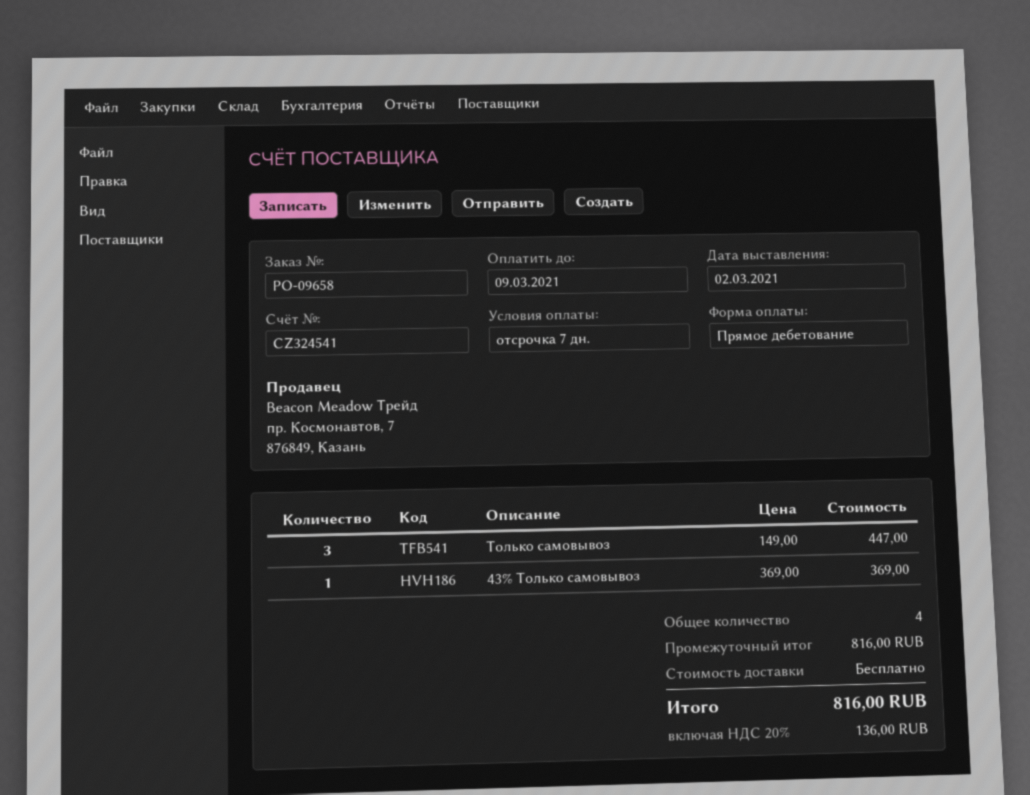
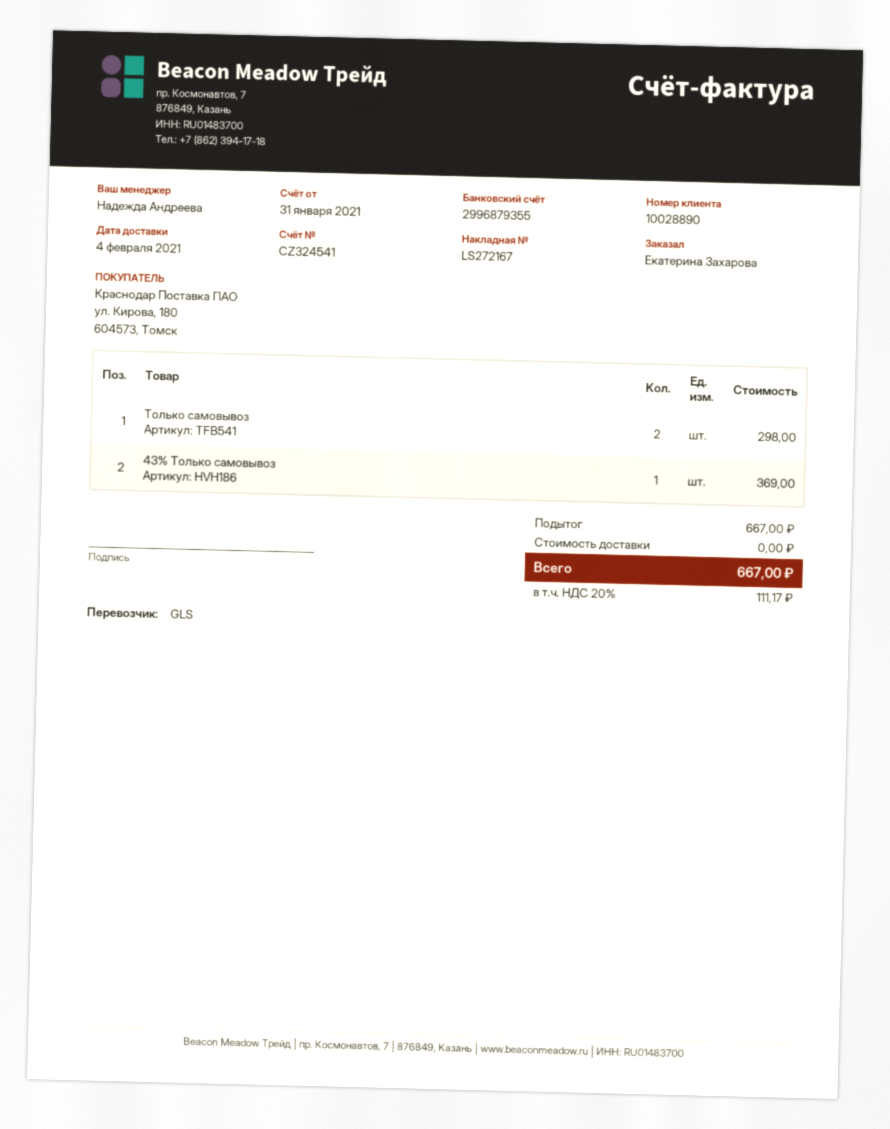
invoice date: 2021-03-02 -> 2021-01-31
Только самовывоз: 3 for 447.00 -> 2 for 298.00
subtotal: 816.00 -> 667.00
tax: 20% = 136.00 -> 20% = 111.17
total: 816.00 -> 667.00

